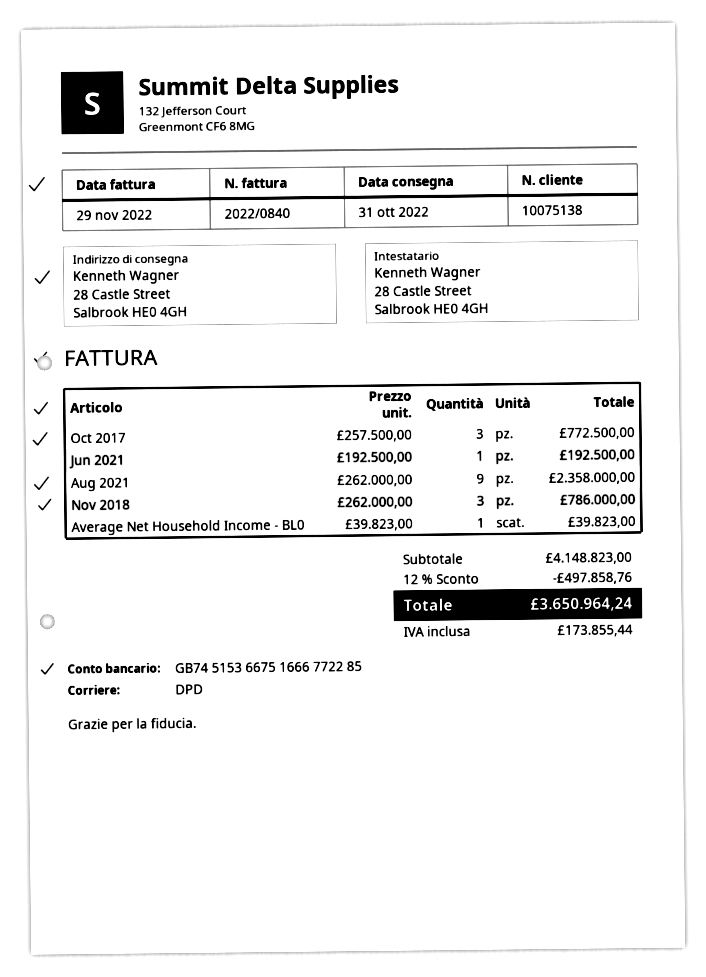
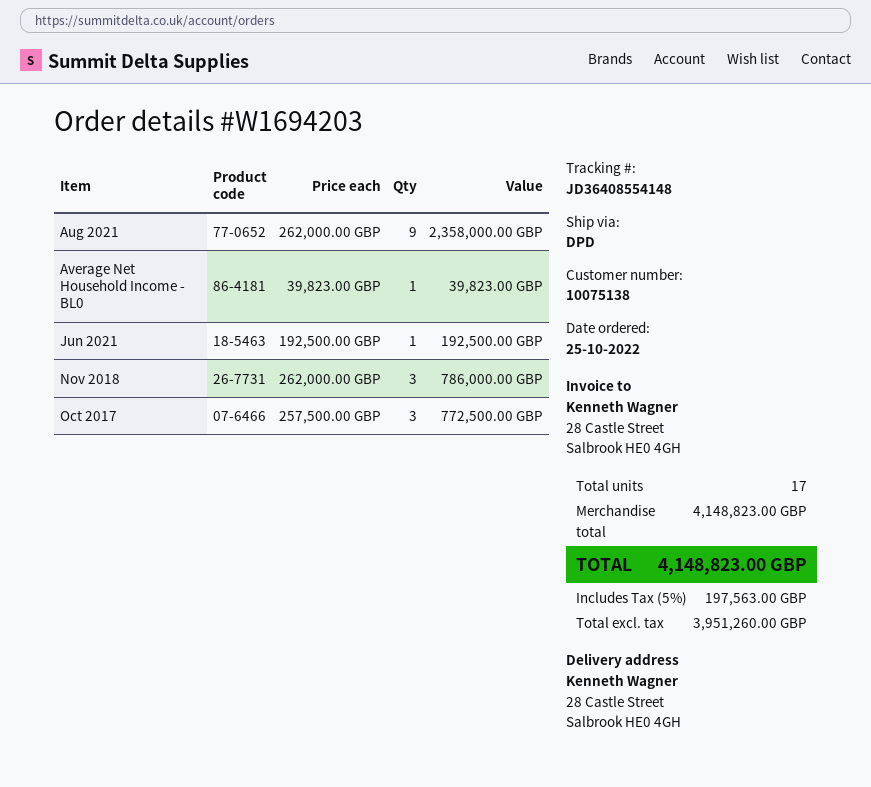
discount: 12% = 497858.76 -> none
tax: 173855.44 -> 197563.00
total: 3650964.24 -> 4148823.00

